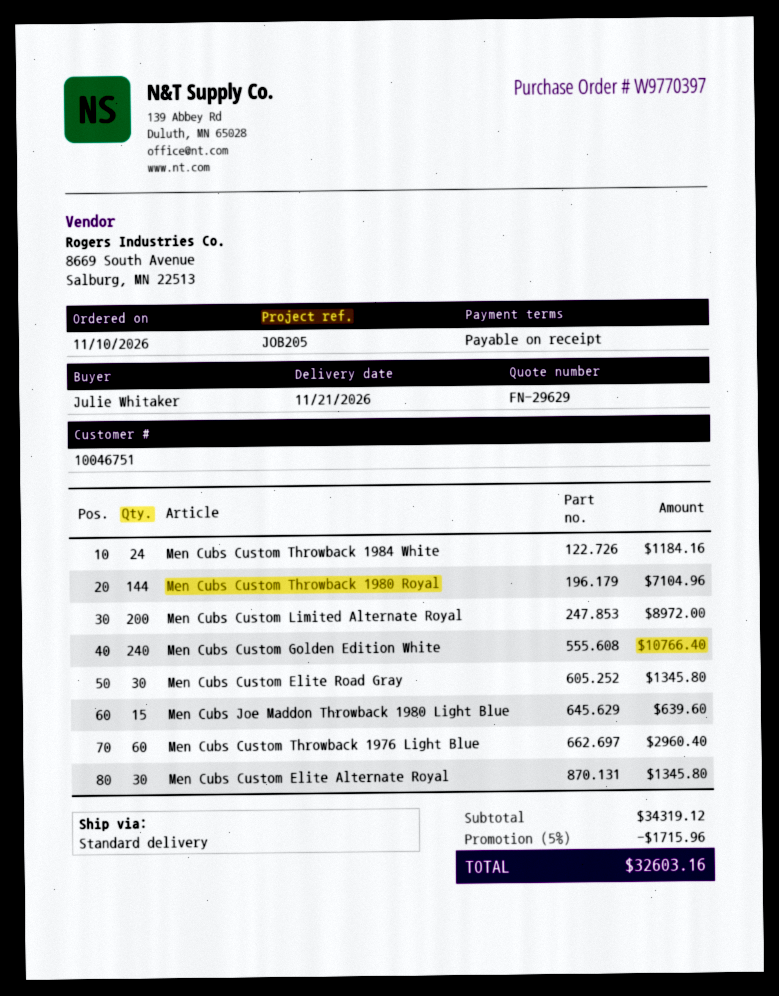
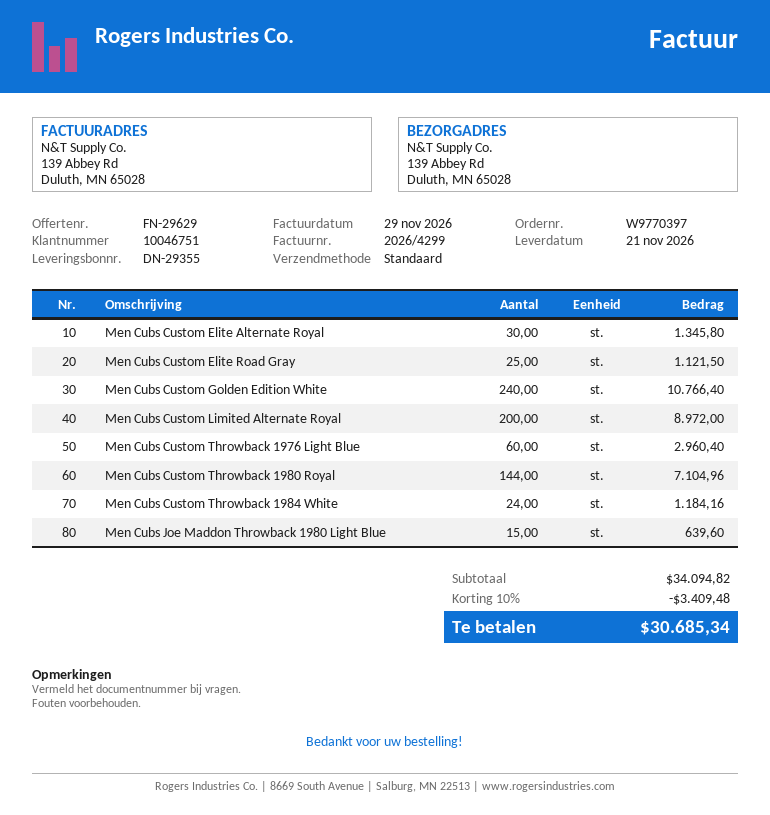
Men Cubs Custom Elite Road Gray: 30 for 1345.80 -> 25 for 1121.50
subtotal: 34319.12 -> 34094.82
discount: 5% = 1715.96 -> 10% = 3409.48
total: 32603.16 -> 30685.34

